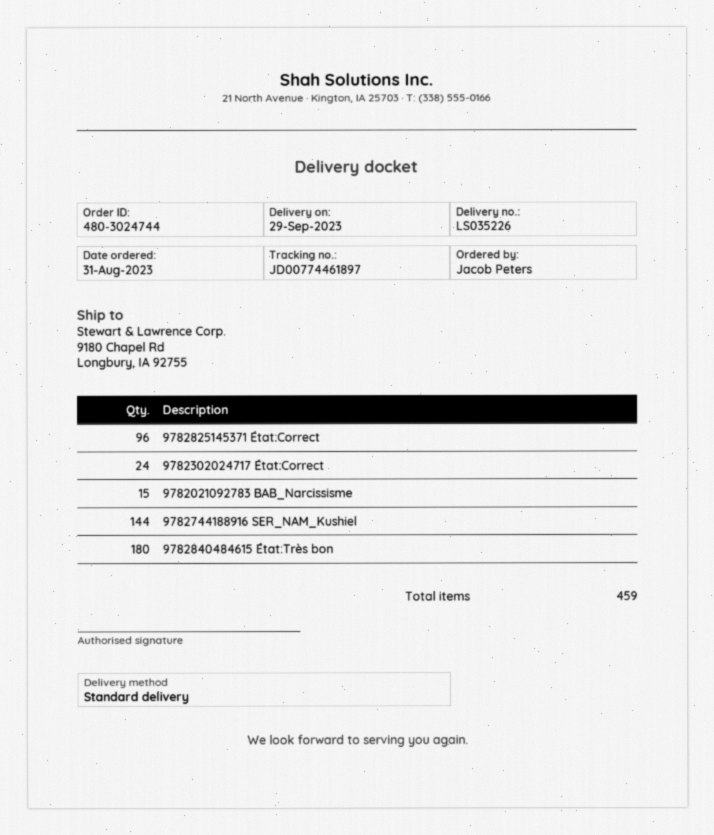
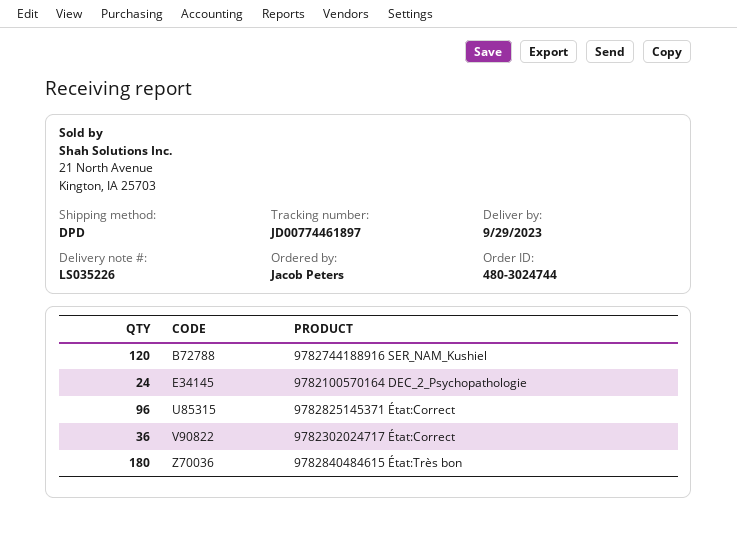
shipping method: standard -> DPD
9782302024717 État:Correct: 24 -> 36
9782021092783 BAB_Narcissisme: 15 -> none
9782744188916 SER_NAM_Kushiel: 144 -> 120
9782100570164 DEC_2_Psychopathologie: none -> 24

